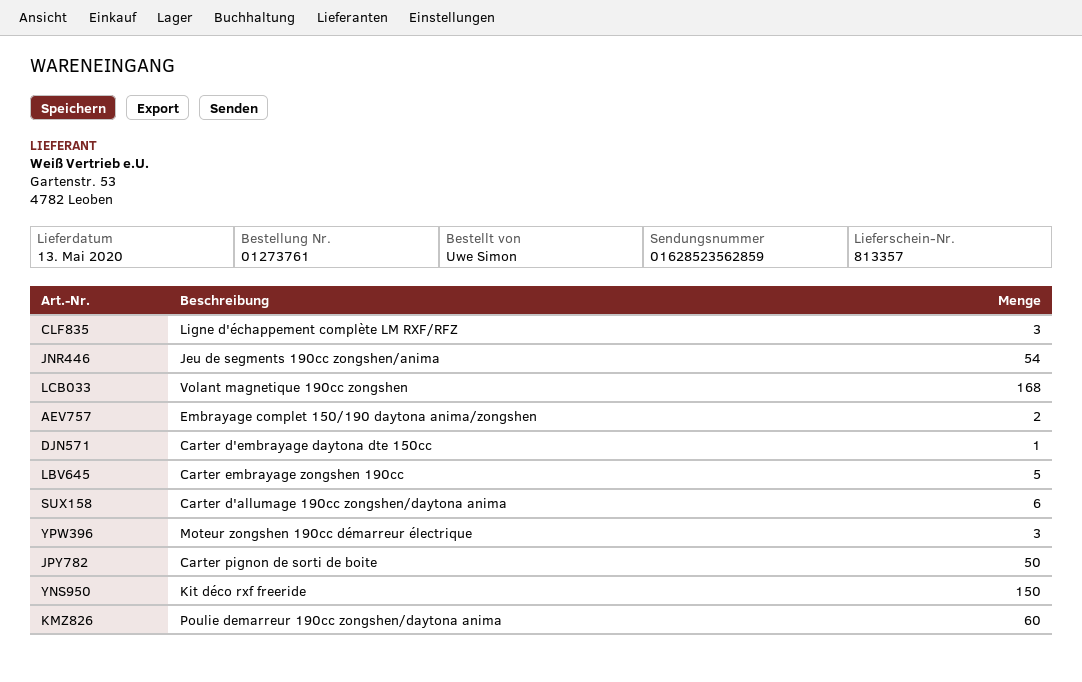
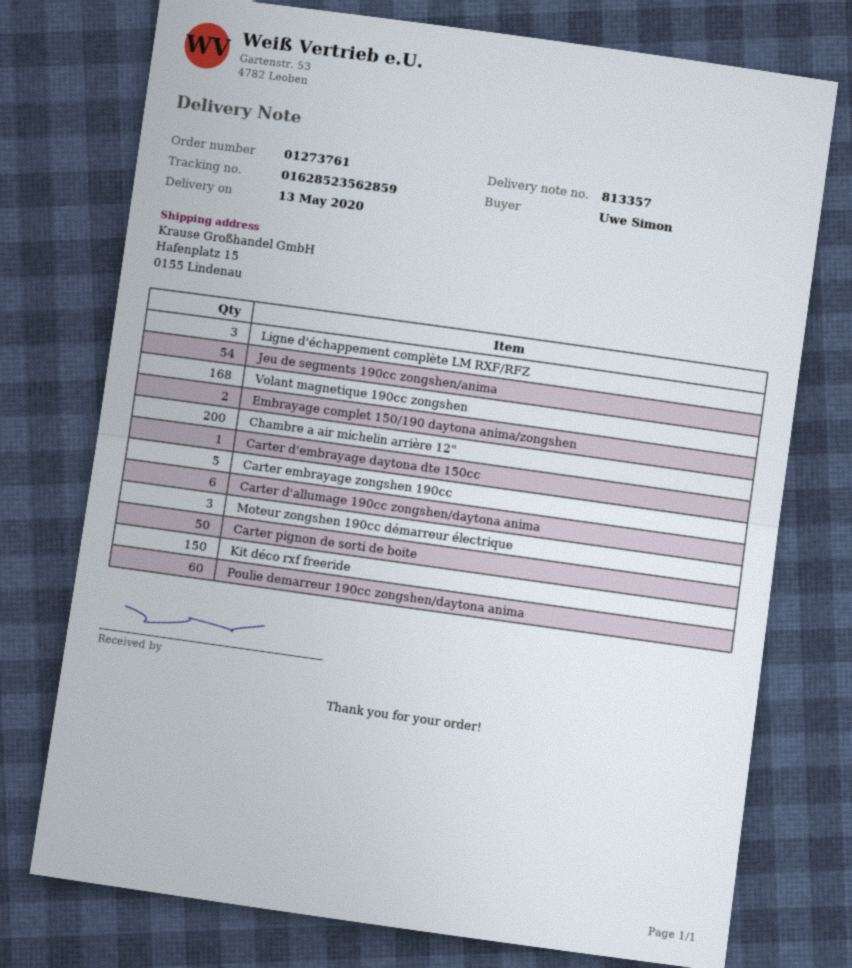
Chambre a air michelin arrière 12": none -> 200

